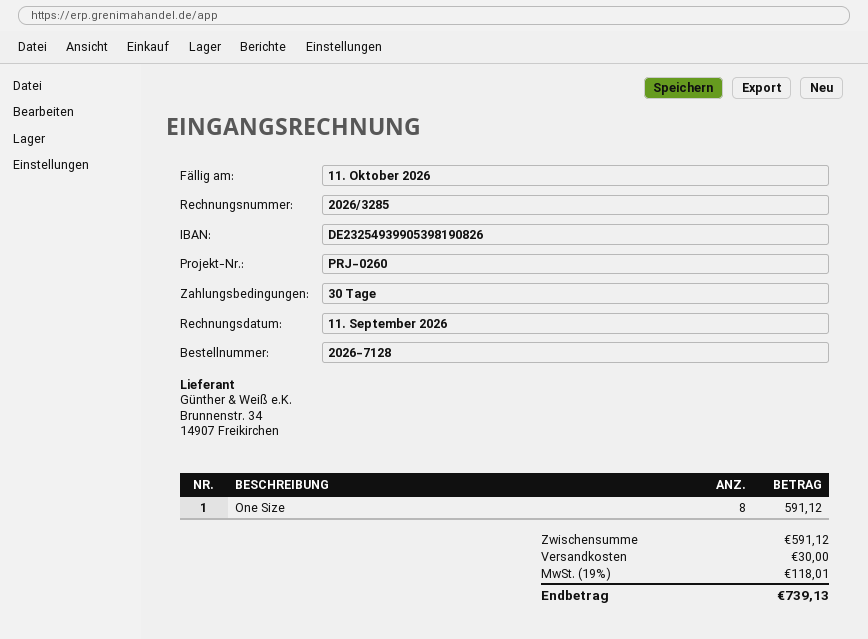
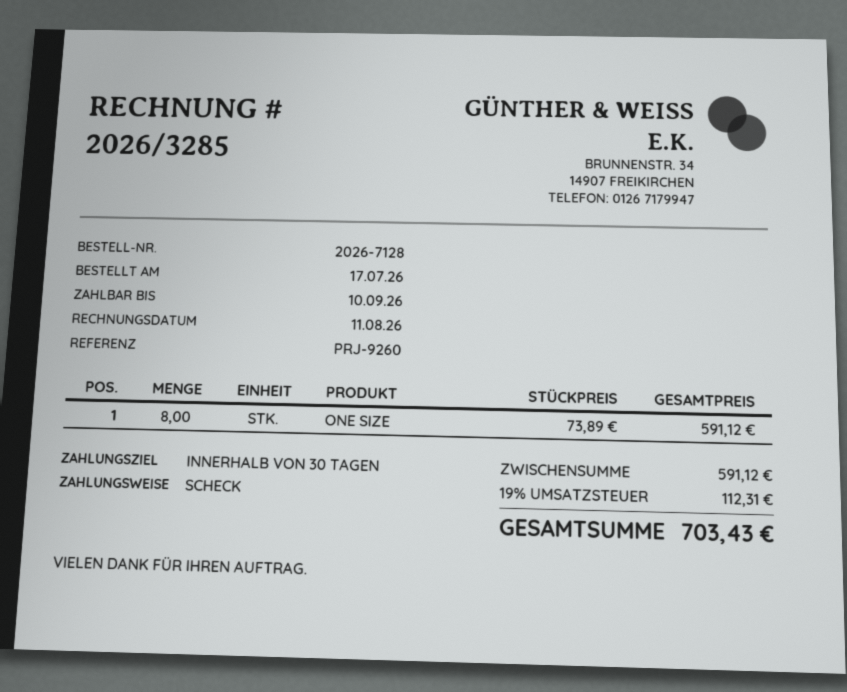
invoice date: 2026-09-11 -> 2026-08-11
due date: 2026-10-11 -> 2026-09-10
reference: PRJ-0260 -> PRJ-9260
shipping: 30.00 -> none
tax: 19% = 118.01 -> 19% = 112.31
total: 739.13 -> 703.43

